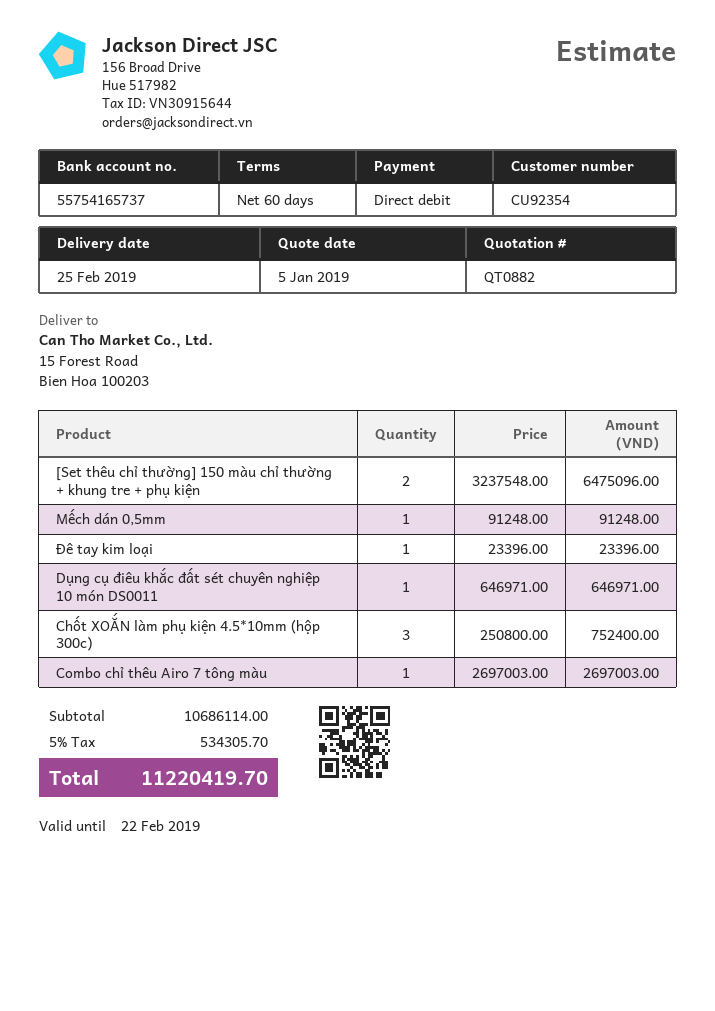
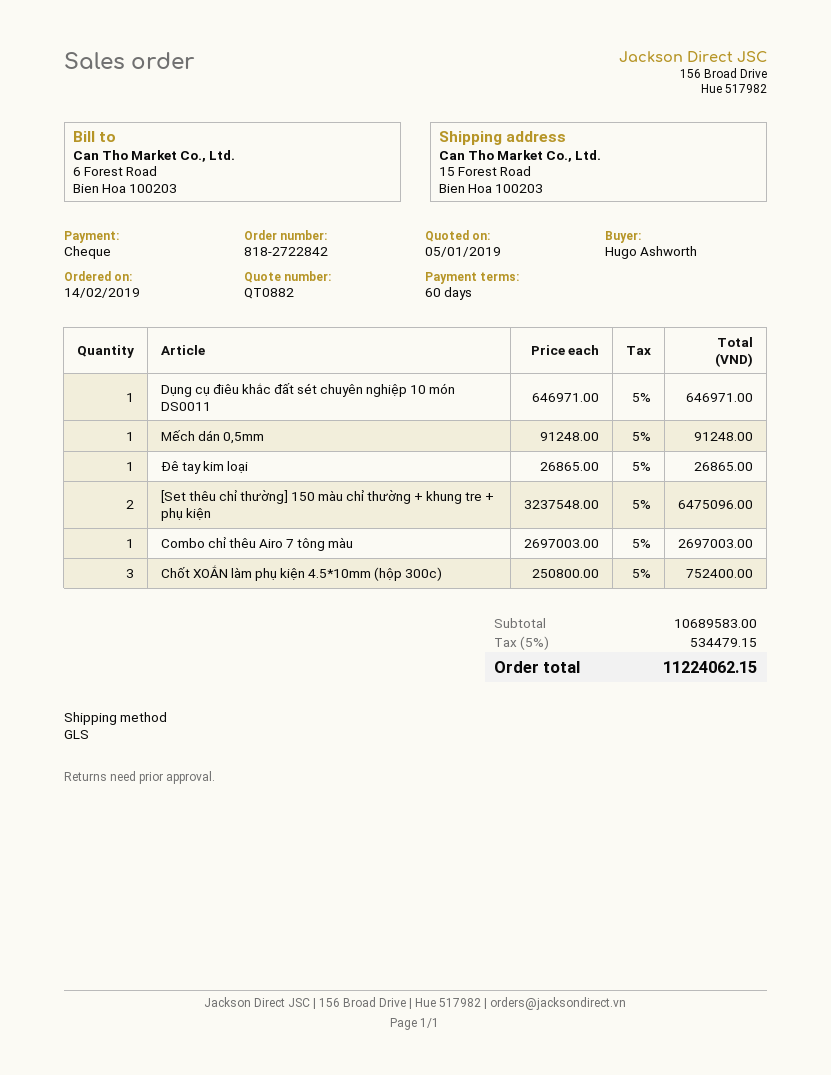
payment method: direct debit -> cheque
Đê tay kim loại: 1 x 23396.00 = 23396.00 -> 1 x 26865.00 = 26865.00
subtotal: 10686114.00 -> 10689583.00
tax: 5% = 534305.70 -> 5% = 534479.15
total: 11220419.70 -> 11224062.15

